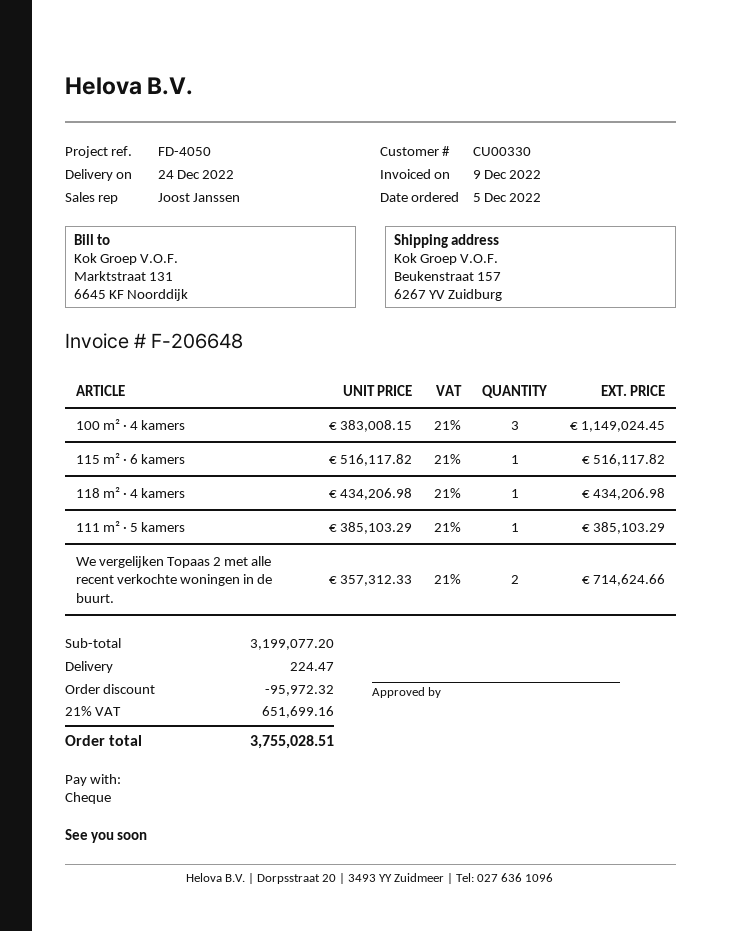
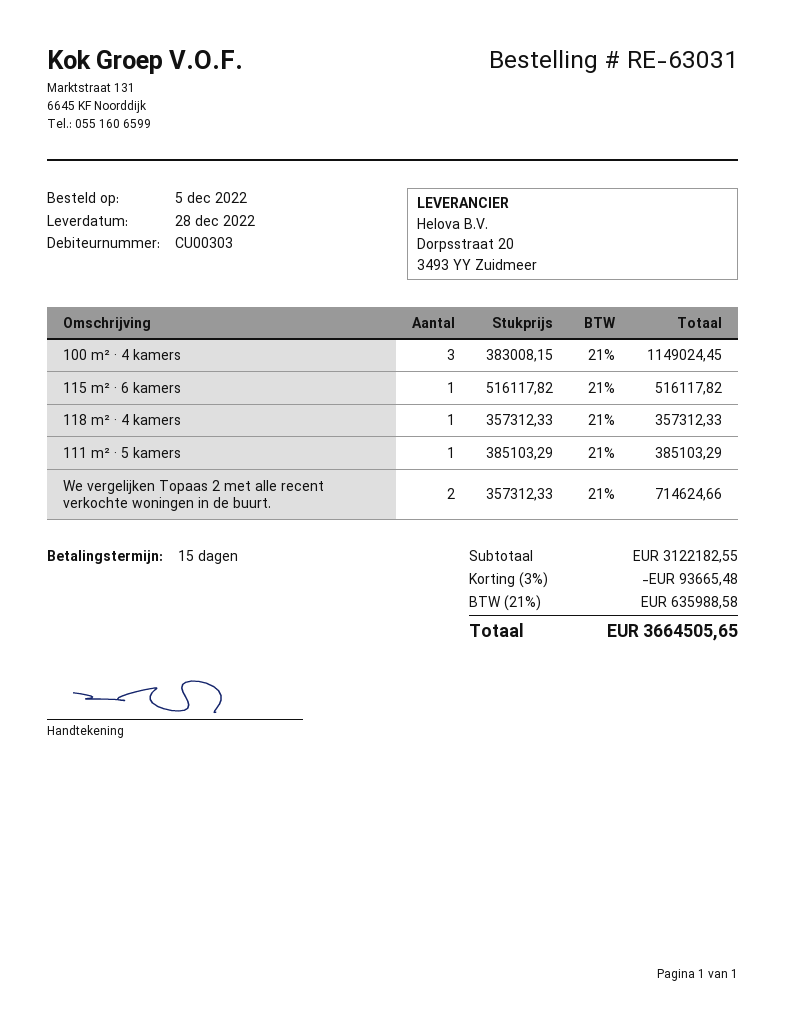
delivery date: 2022-12-24 -> 2022-12-28
customer number: CU00330 -> CU00303
118 m² · 4 kamers: 1 x 434206.98 = 434206.98 -> 1 x 357312.33 = 357312.33
subtotal: 3199077.20 -> 3122182.55
discount: 95972.32 -> 93665.48
shipping: 224.47 -> none
tax: 21% = 651699.16 -> 21% = 635988.58
total: 3755028.51 -> 3664505.65

